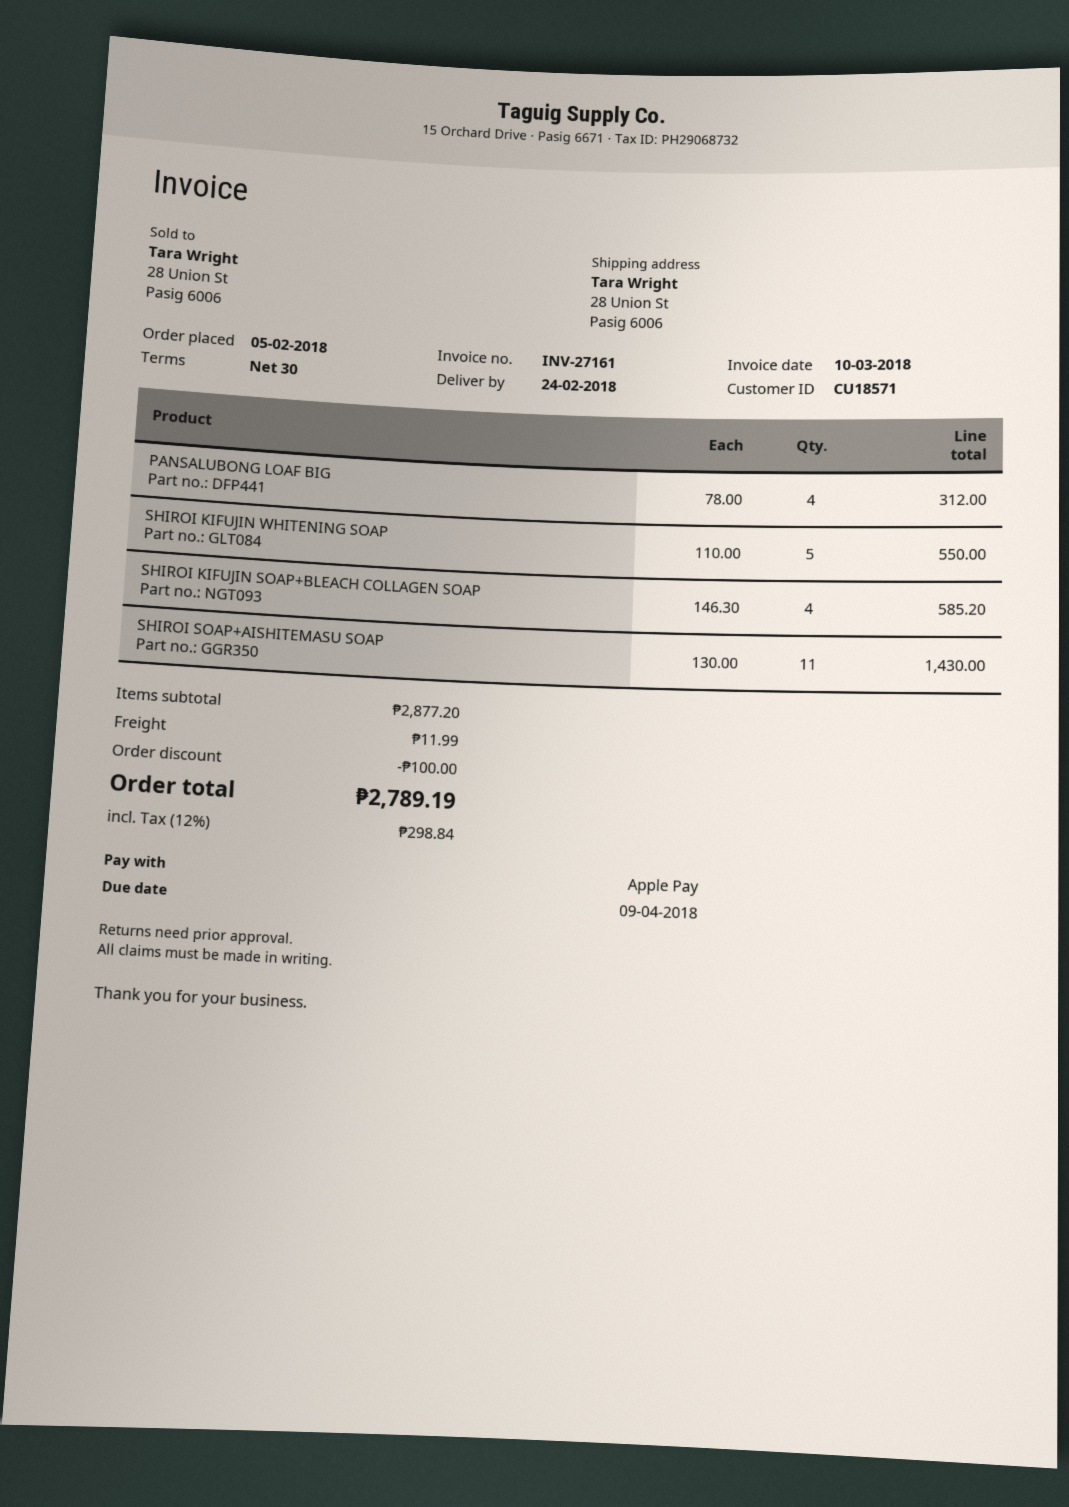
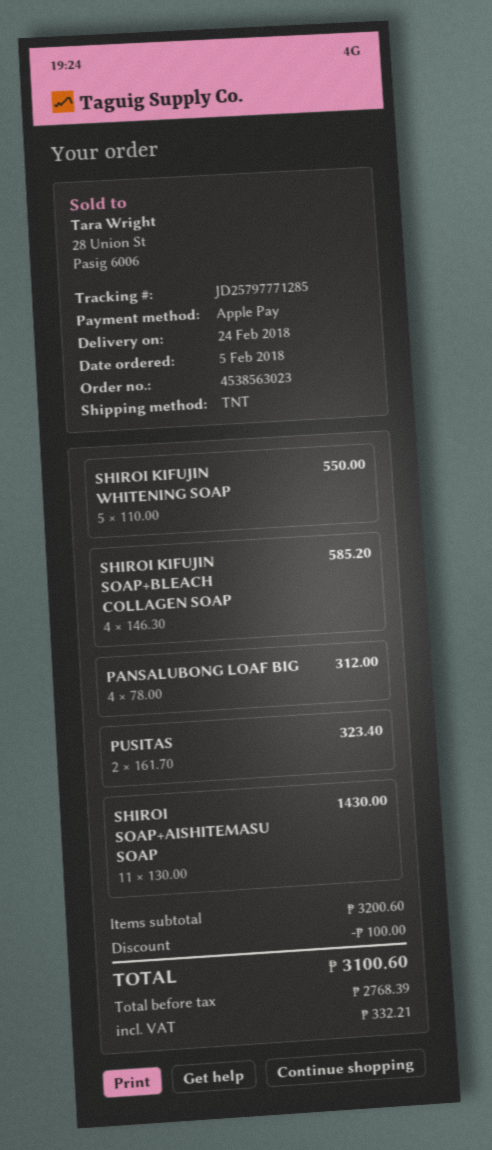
PUSITAS: none -> 2 x 161.70 = 323.40
subtotal: 2877.20 -> 3200.60
shipping: 11.99 -> none
tax: 298.84 -> 332.21
total: 2789.19 -> 3100.60

